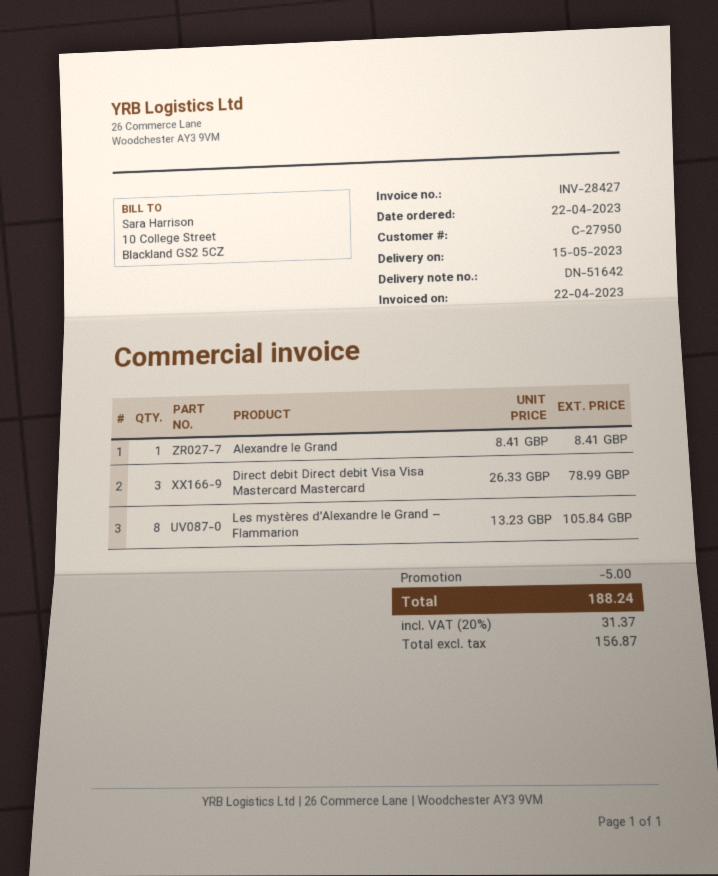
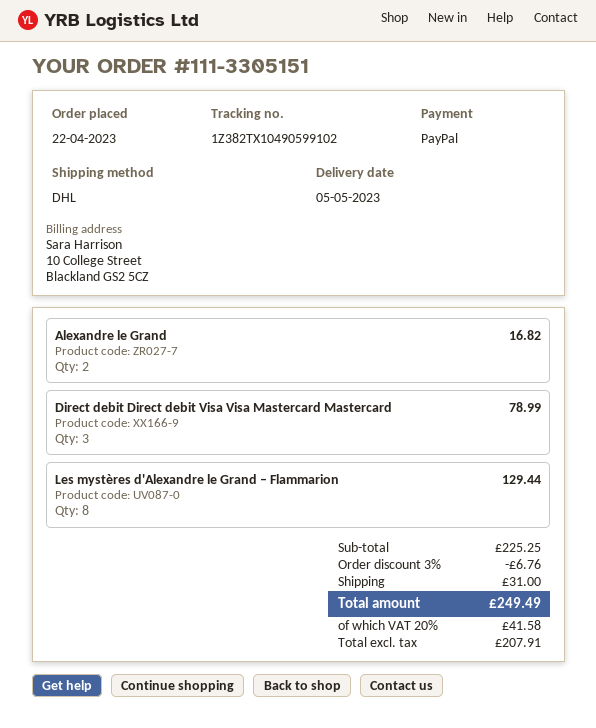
delivery date: 2023-05-15 -> 2023-05-05
Alexandre le Grand: 1 for 8.41 -> 2 for 16.82
Les mystères d'Alexandre le Grand – Flammarion: 8 for 105.84 -> 8 for 129.44
discount: 5.00 -> 6.76
shipping: none -> 31.00
net: 156.87 -> 207.91
tax: 20% = 31.37 -> 20% = 41.58
total: 188.24 -> 249.49

